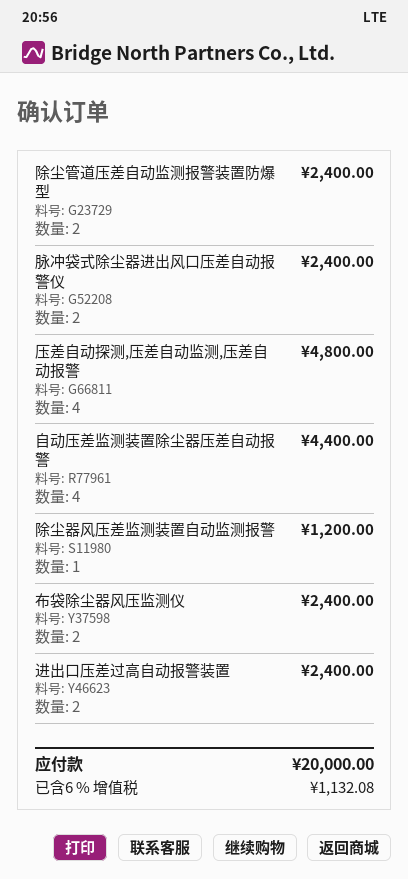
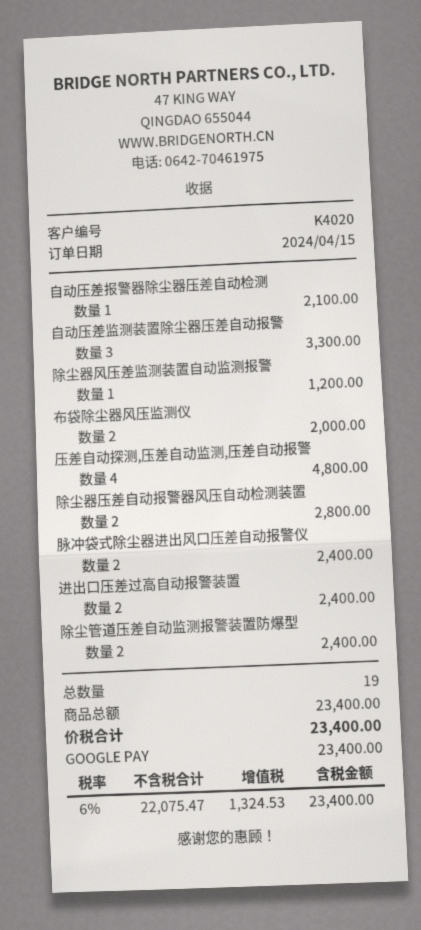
自动压差监测装置除尘器压差自动报警: 4 for 4400.00 -> 3 for 3300.00
布袋除尘器风压监测仪: 2 for 2400.00 -> 2 for 2000.00
自动压差报警器除尘器压差自动检测: none -> 1 for 2100.00
除尘器压差自动报警器风压自动检测装置: none -> 2 for 2800.00
tax: 6% = 1132.08 -> 6% = 1324.53
total: 20000.00 -> 23400.00

